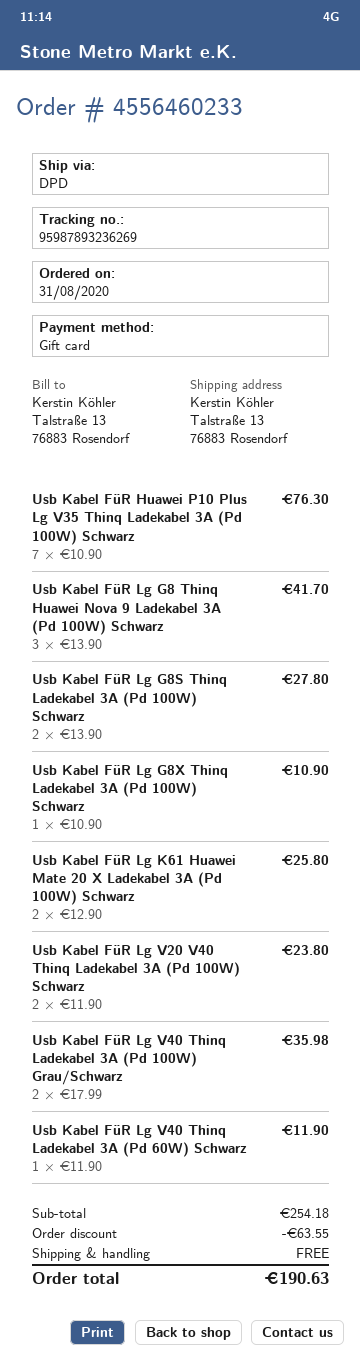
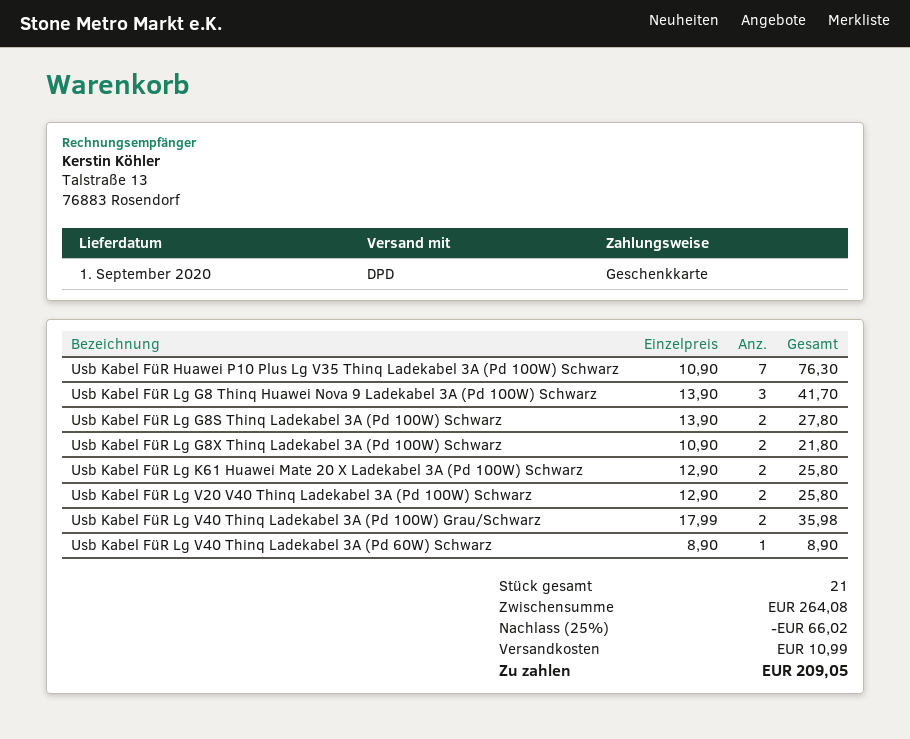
Usb Kabel FüR Lg G8X Thinq Ladekabel 3A (Pd 100W) Schwarz: 1 x 10.90 = 10.90 -> 2 x 10.90 = 21.80
Usb Kabel FüR Lg V20 V40 Thinq Ladekabel 3A (Pd 100W) Schwarz: 2 x 11.90 = 23.80 -> 2 x 12.90 = 25.80
Usb Kabel FüR Lg V40 Thinq Ladekabel 3A (Pd 60W) Schwarz: 1 x 11.90 = 11.90 -> 1 x 8.90 = 8.90
subtotal: 254.18 -> 264.08
discount: 63.55 -> 66.02
shipping: 0.00 -> 10.99
total: 190.63 -> 209.05

